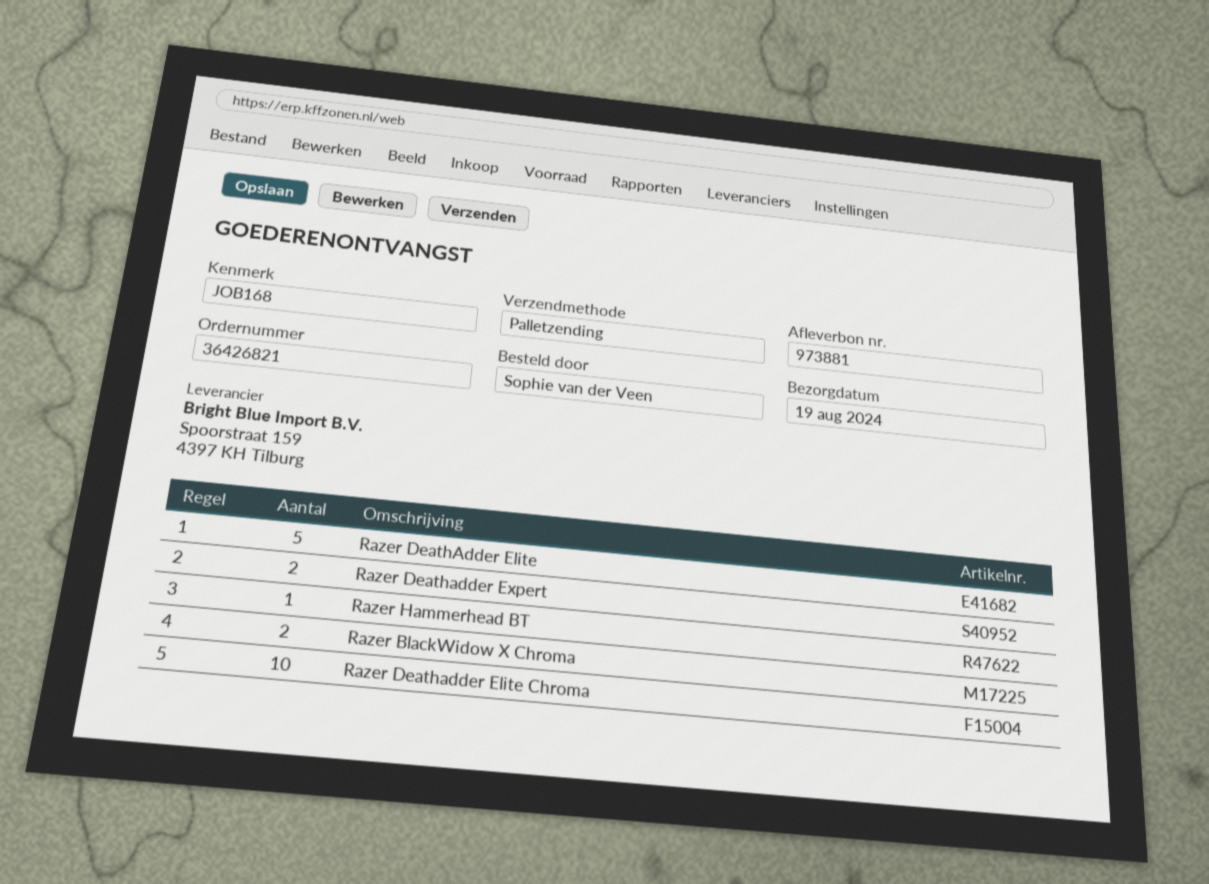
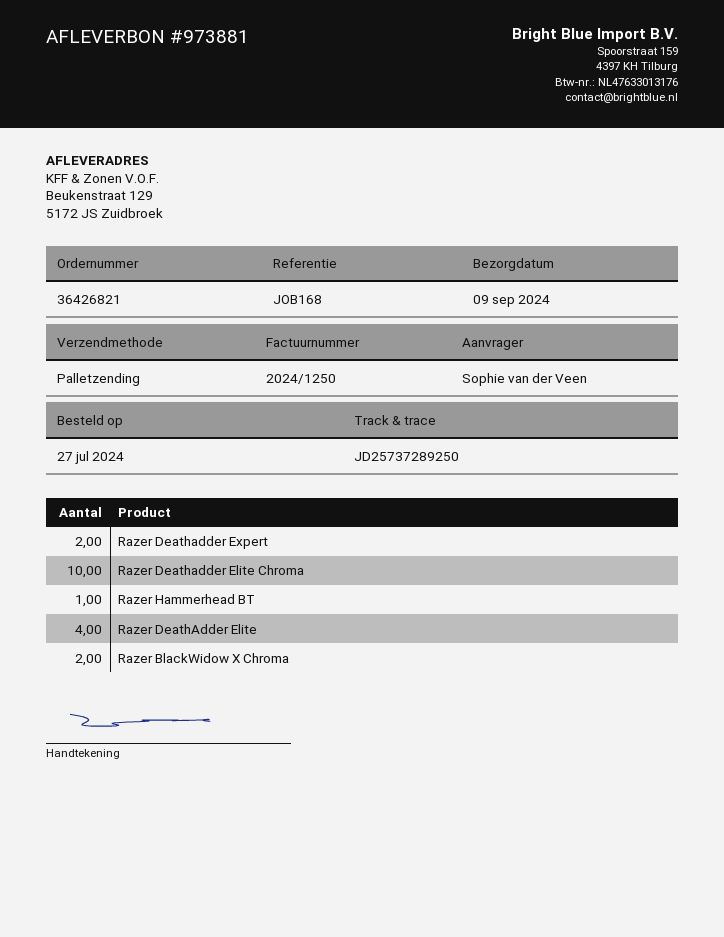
delivery date: 2024-08-19 -> 2024-09-09
Razer DeathAdder Elite: 5 -> 4

